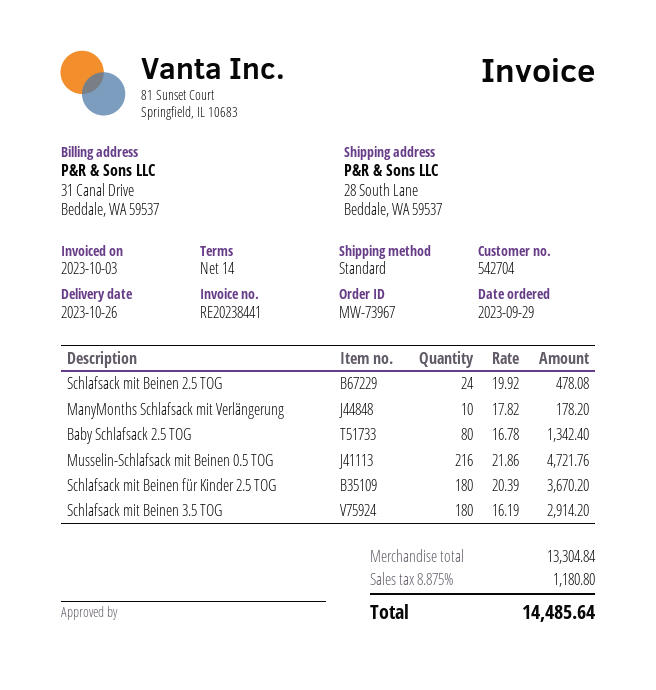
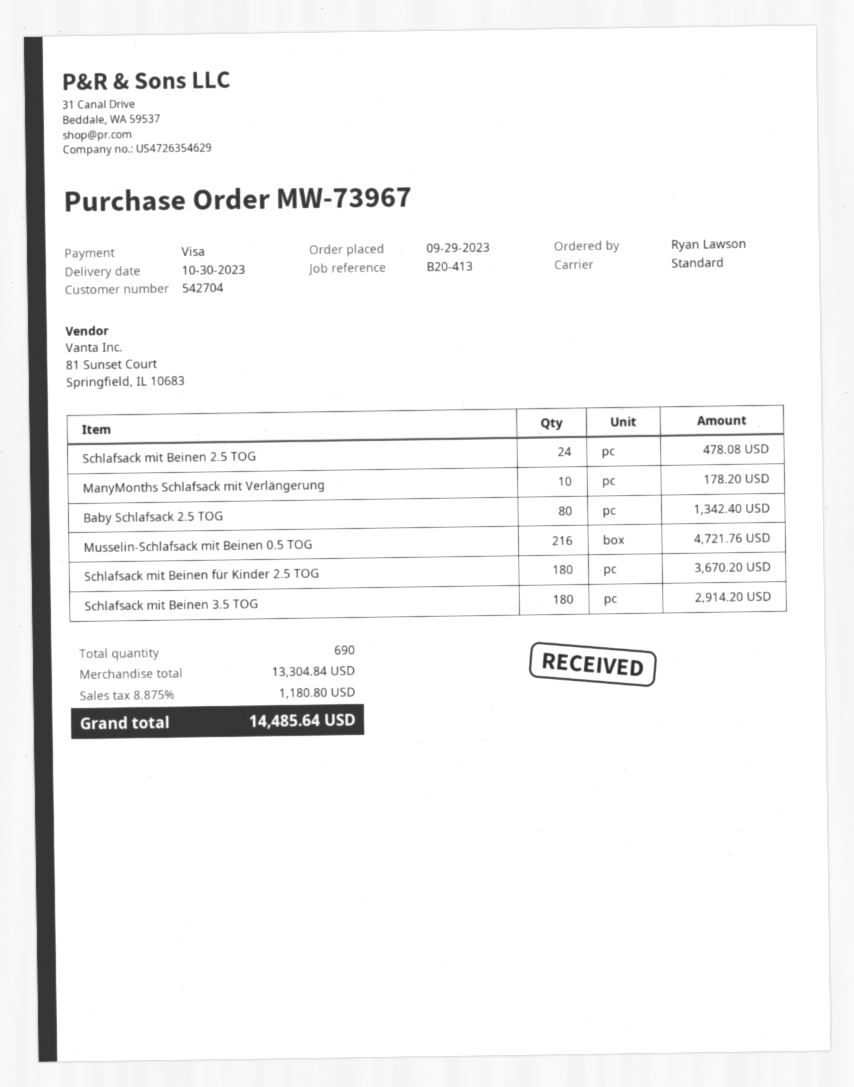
delivery date: 2023-10-26 -> 2023-10-30

